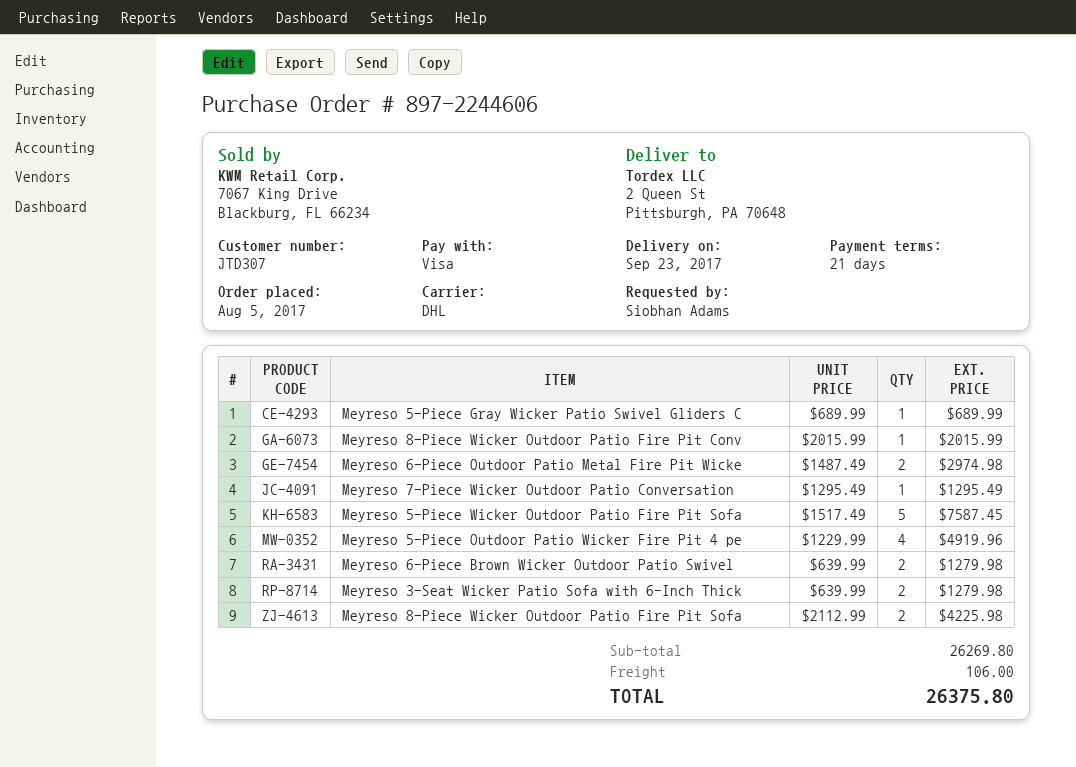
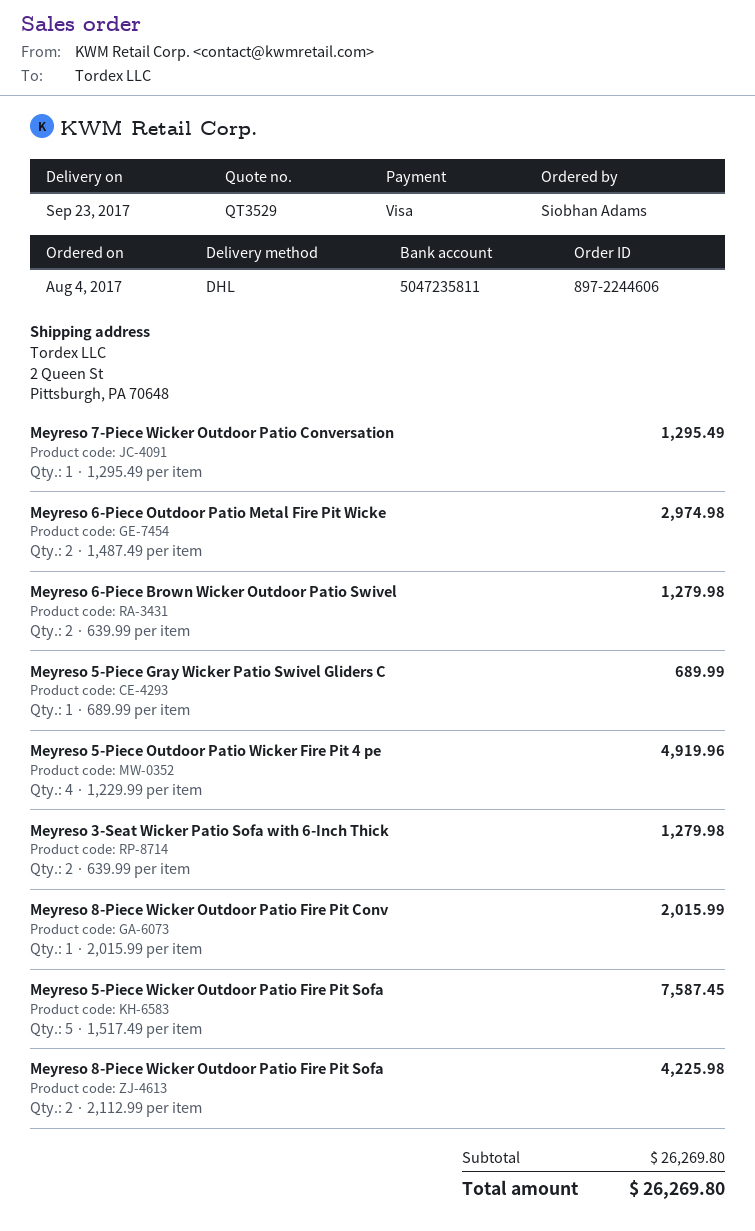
order date: 2017-08-05 -> 2017-08-04
shipping: 106.00 -> none
total: 26375.80 -> 26269.80

